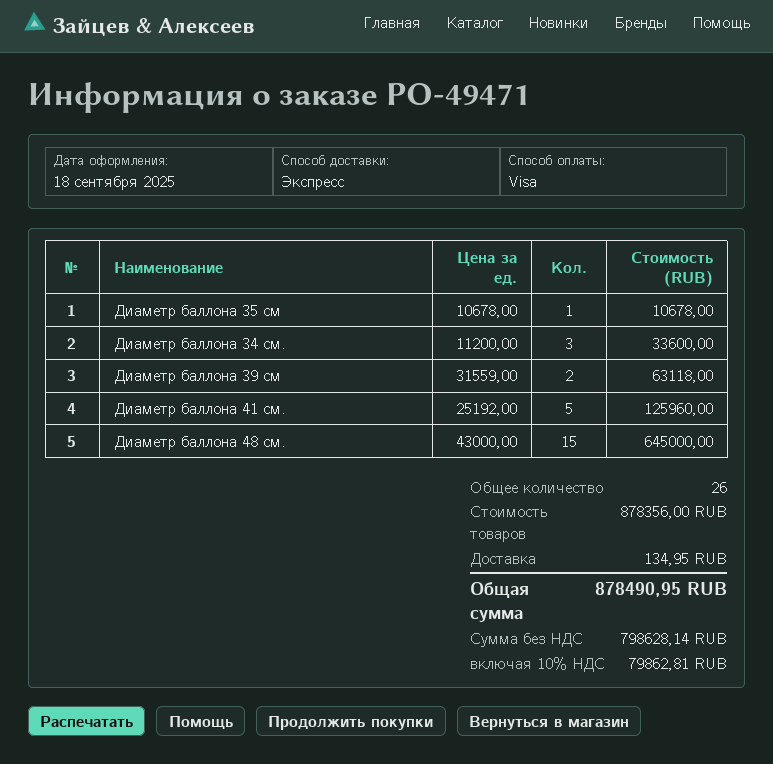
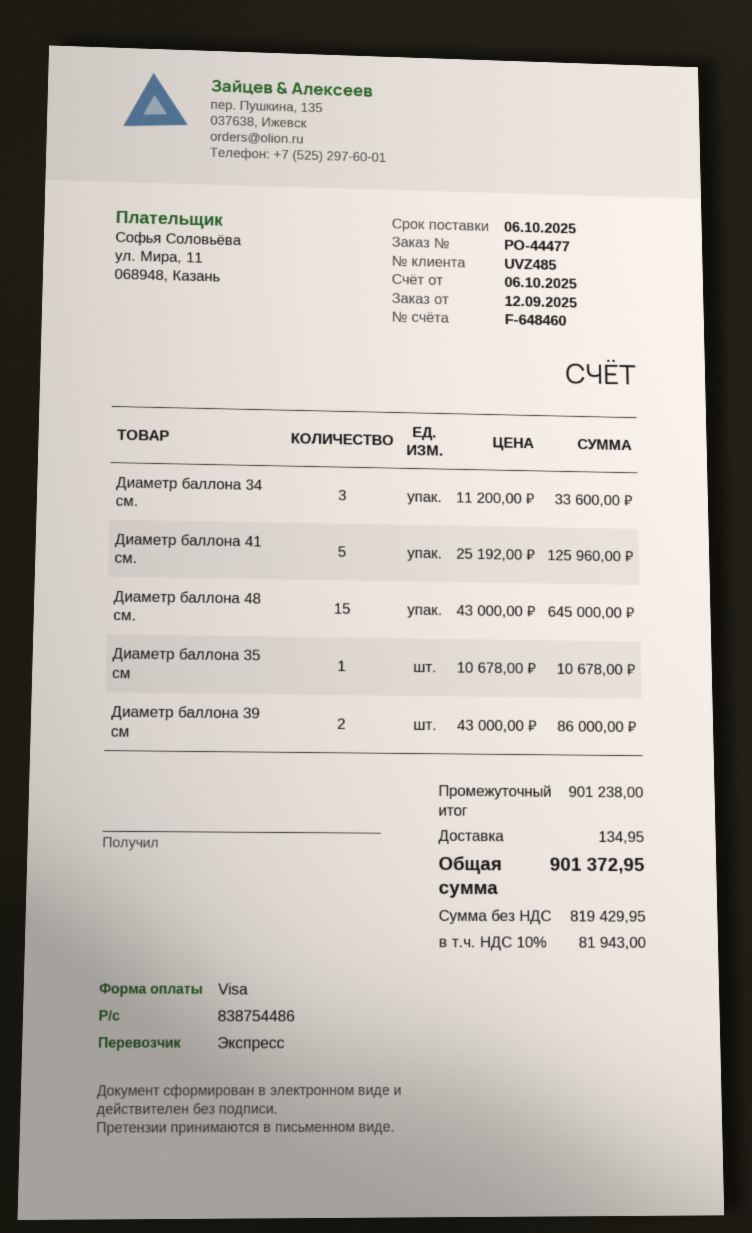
order number: PO-49471 -> PO-44477
order date: 2025-09-18 -> 2025-09-12
Диаметр баллона 39 см: 2 x 31559.00 = 63118.00 -> 2 x 43000.00 = 86000.00
subtotal: 878356.00 -> 901238.00
net: 798628.14 -> 819429.95
tax: 10% = 79862.81 -> 10% = 81943.00
total: 878490.95 -> 901372.95

